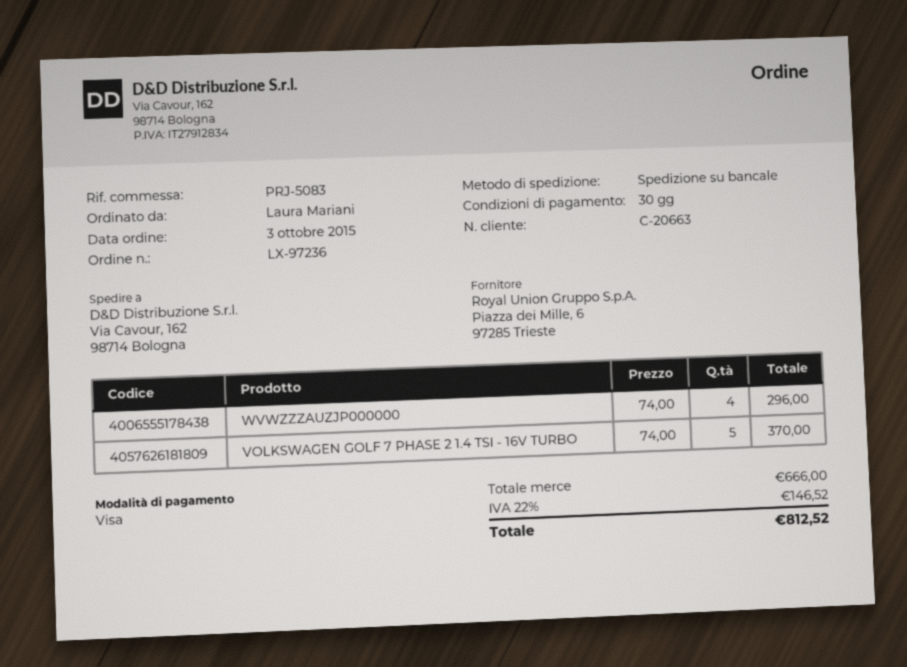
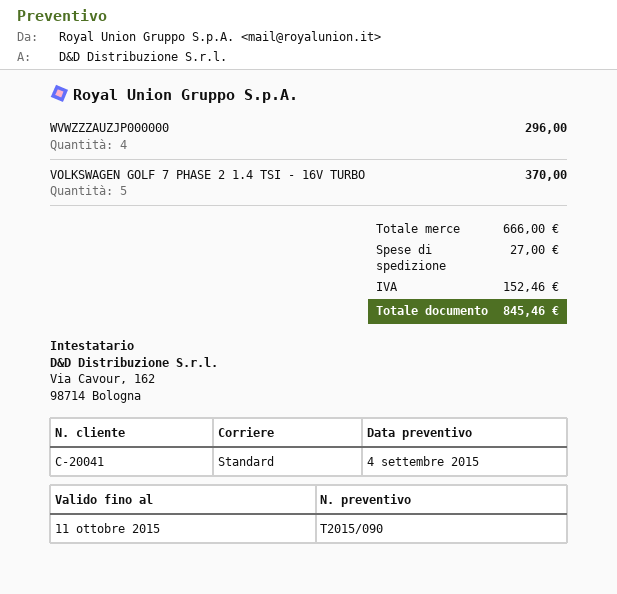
customer number: C-20663 -> C-20041
shipping method: pallet freight -> standard
shipping: none -> 27.00
tax: 146.52 -> 152.46
total: 812.52 -> 845.46

